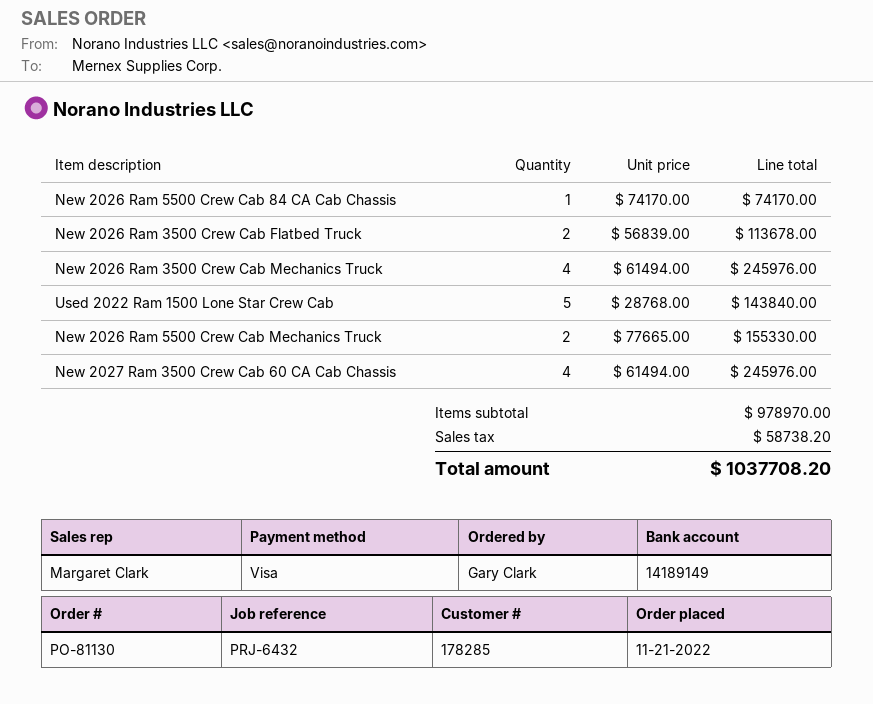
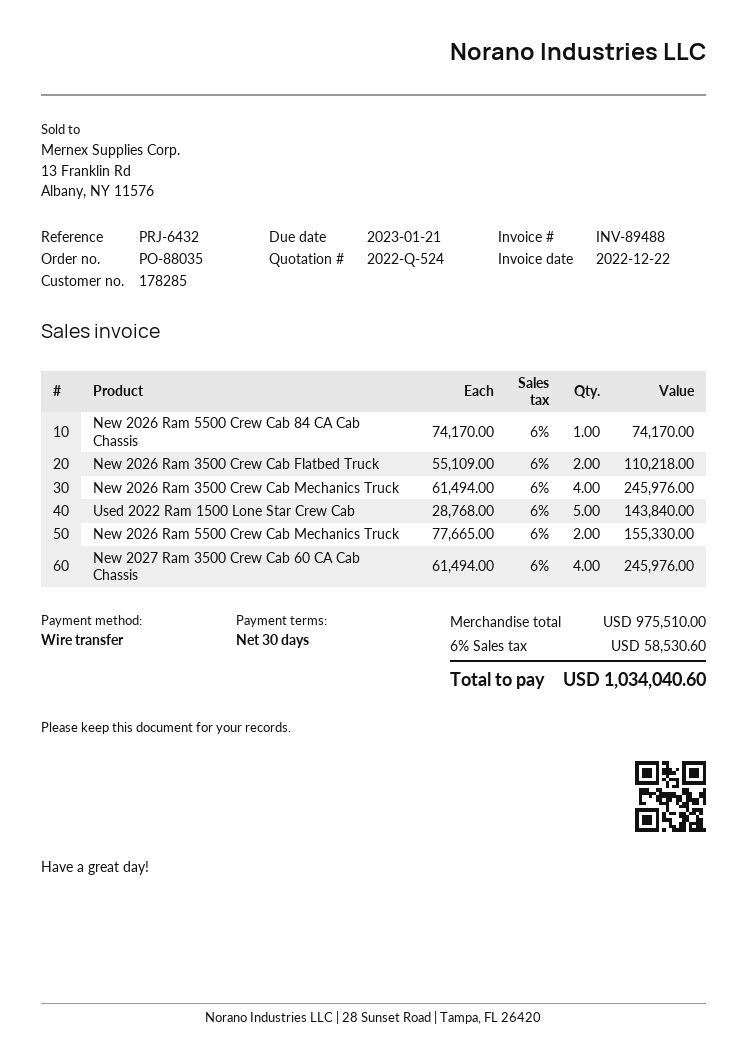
order number: PO-81130 -> PO-88035
payment method: Visa -> bank transfer
New 2026 Ram 3500 Crew Cab Flatbed Truck: 2 x 56839.00 = 113678.00 -> 2 x 55109.00 = 110218.00
subtotal: 978970.00 -> 975510.00
tax: 58738.20 -> 58530.60
total: 1037708.20 -> 1034040.60

